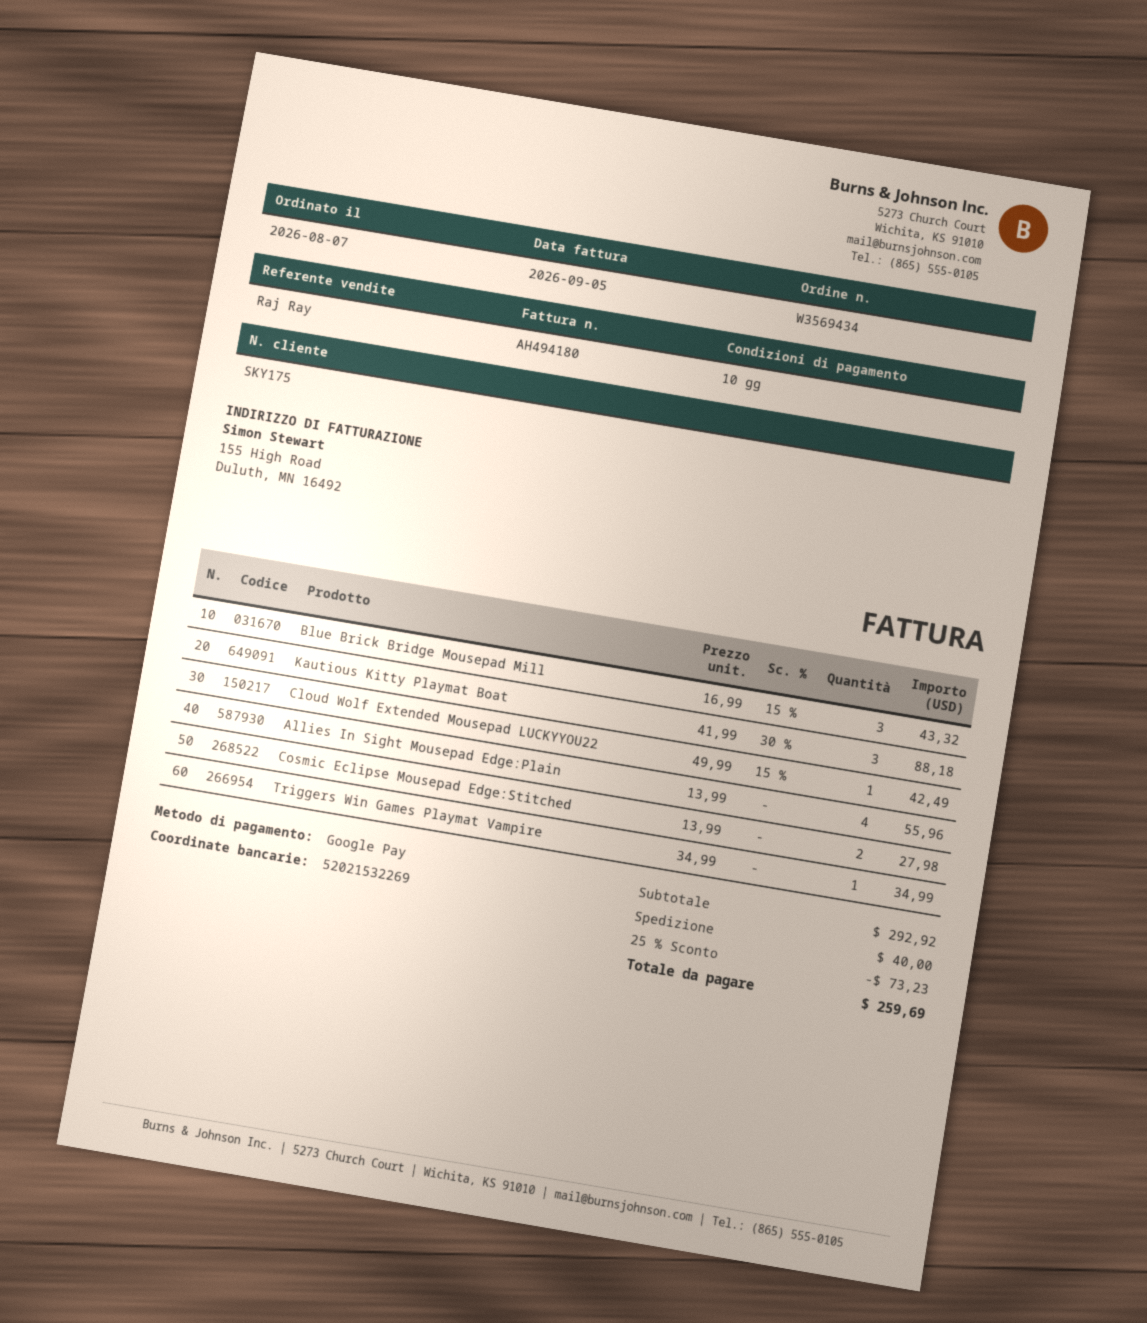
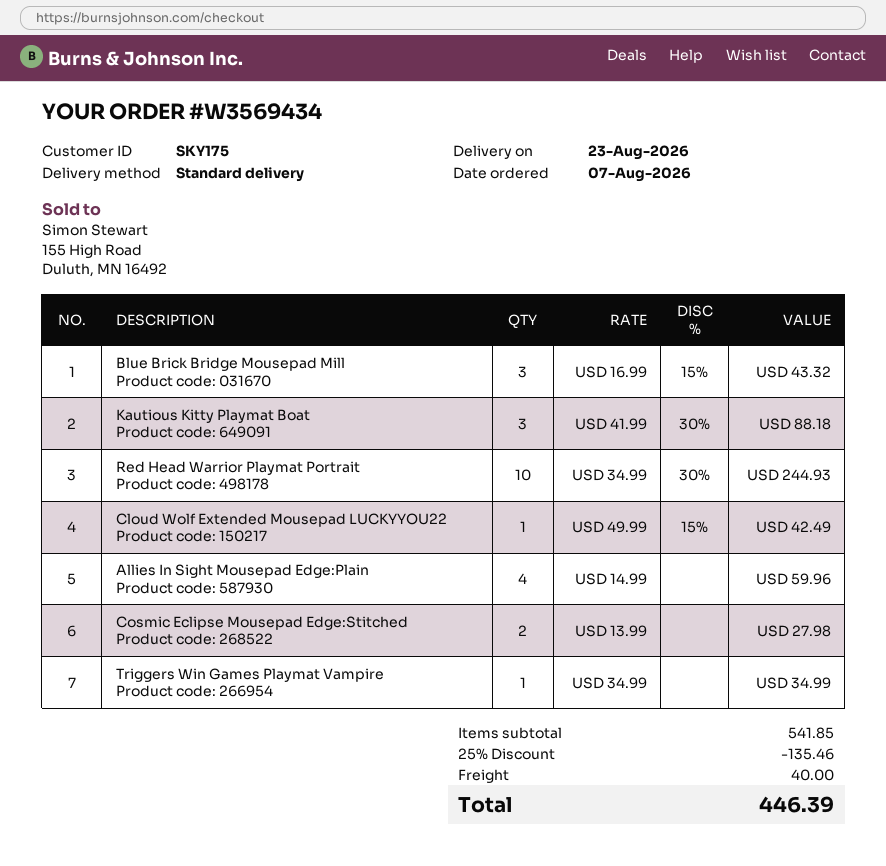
Allies In Sight Mousepad Edge:Plain: 4 x 13.99 = 55.96 -> 4 x 14.99 = 59.96
Red Head Warrior Playmat Portrait: none -> 10 x 34.99 - 30% = 244.93
subtotal: 292.92 -> 541.85
discount: 25% = 73.23 -> 25% = 135.46
total: 259.69 -> 446.39

